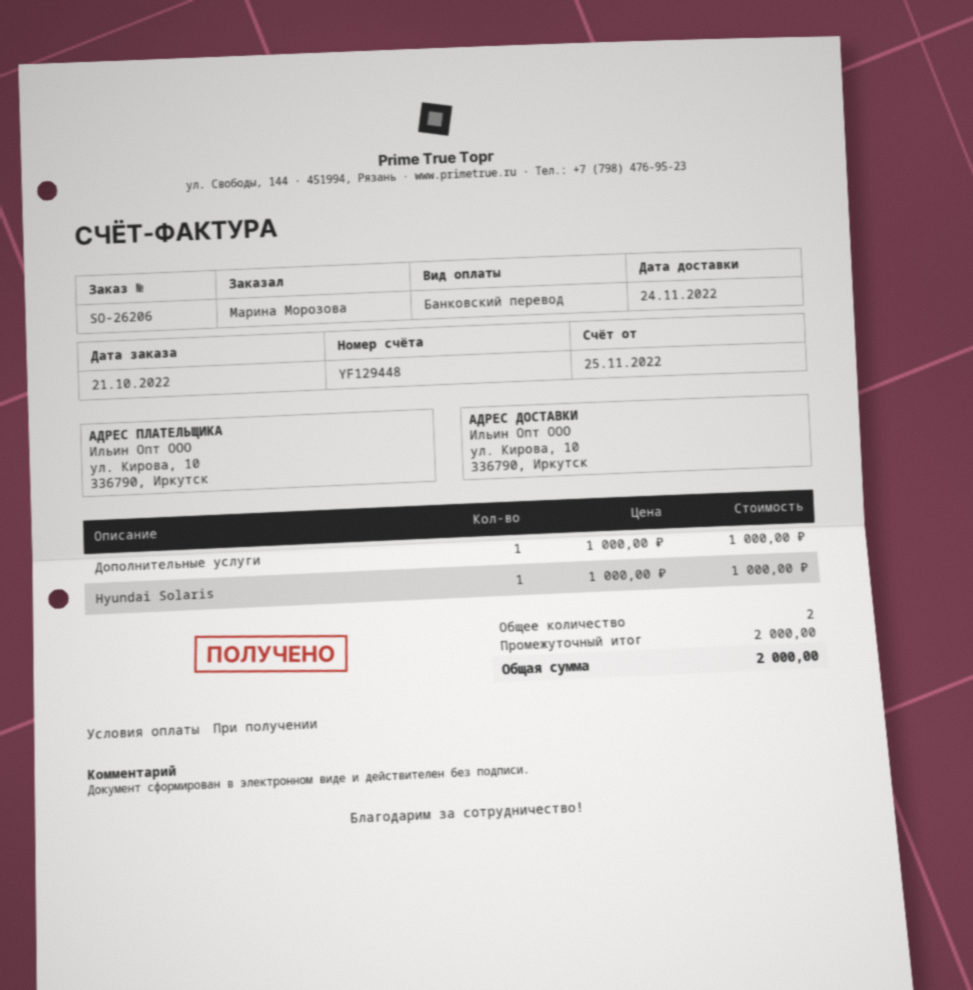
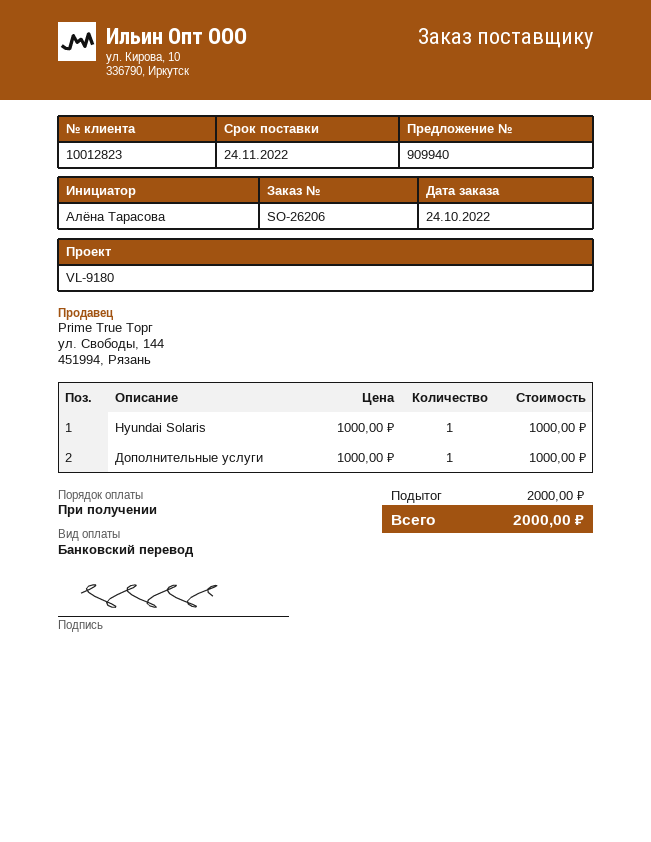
order date: 2022-10-21 -> 2022-10-24
ordered by: Марина Морозова -> Алёна Тарасова

